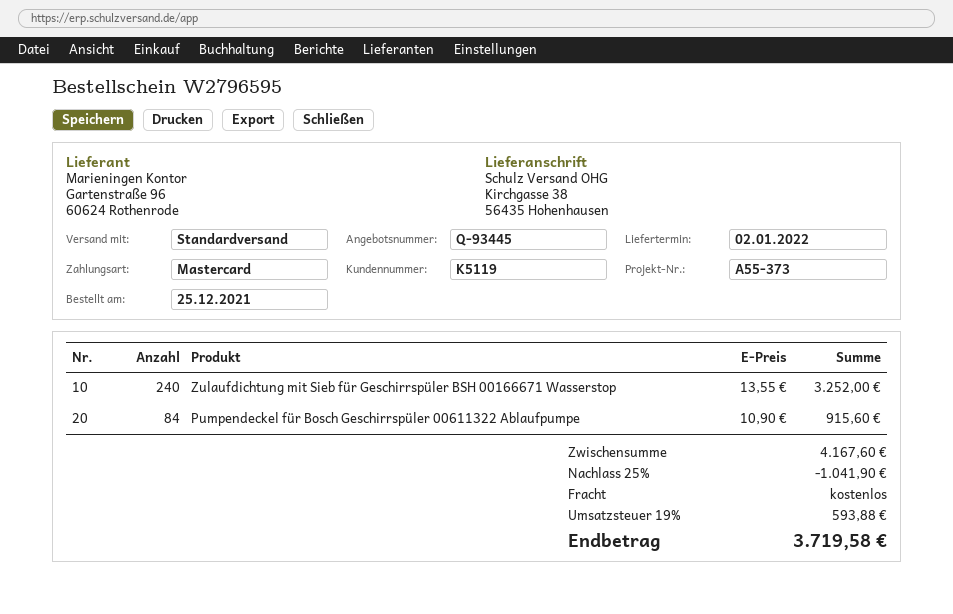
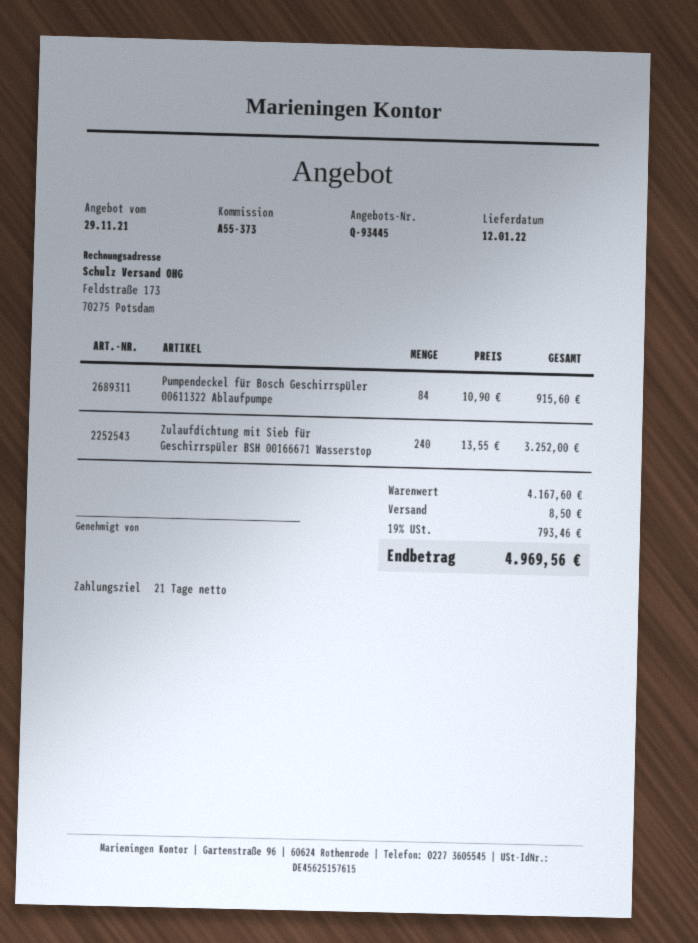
delivery date: 2022-01-02 -> 2022-01-12
discount: 25% = 1041.90 -> none
shipping: 0.00 -> 8.50
tax: 19% = 593.88 -> 19% = 793.46
total: 3719.58 -> 4969.56

